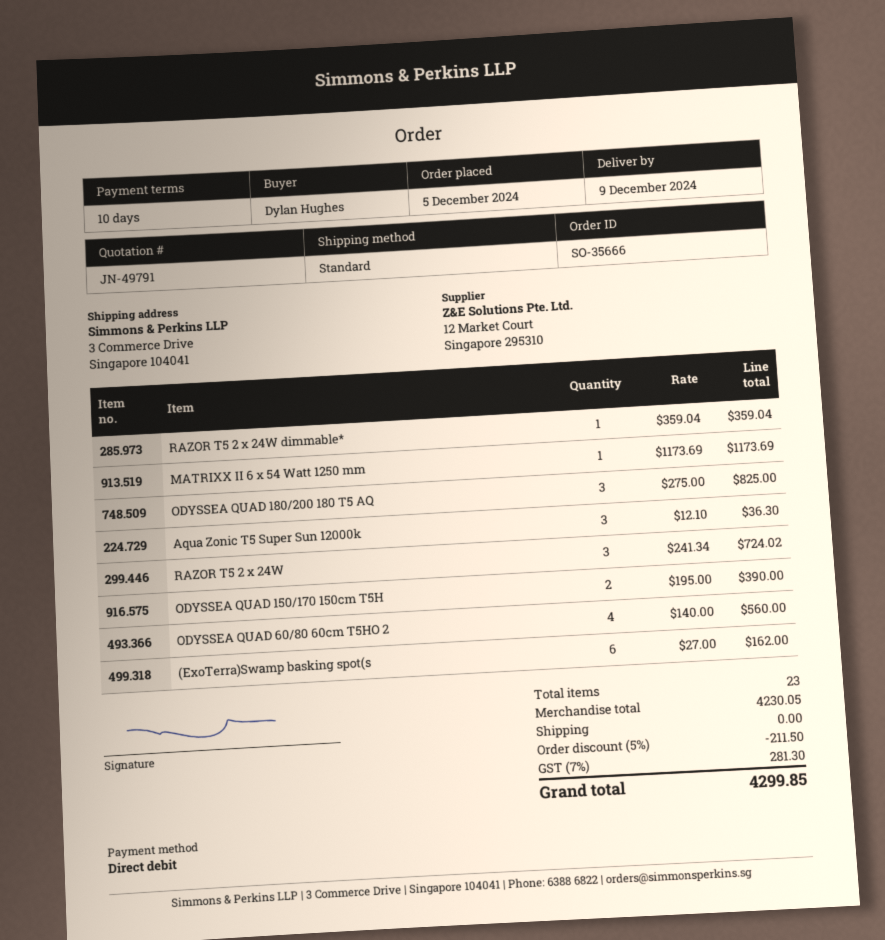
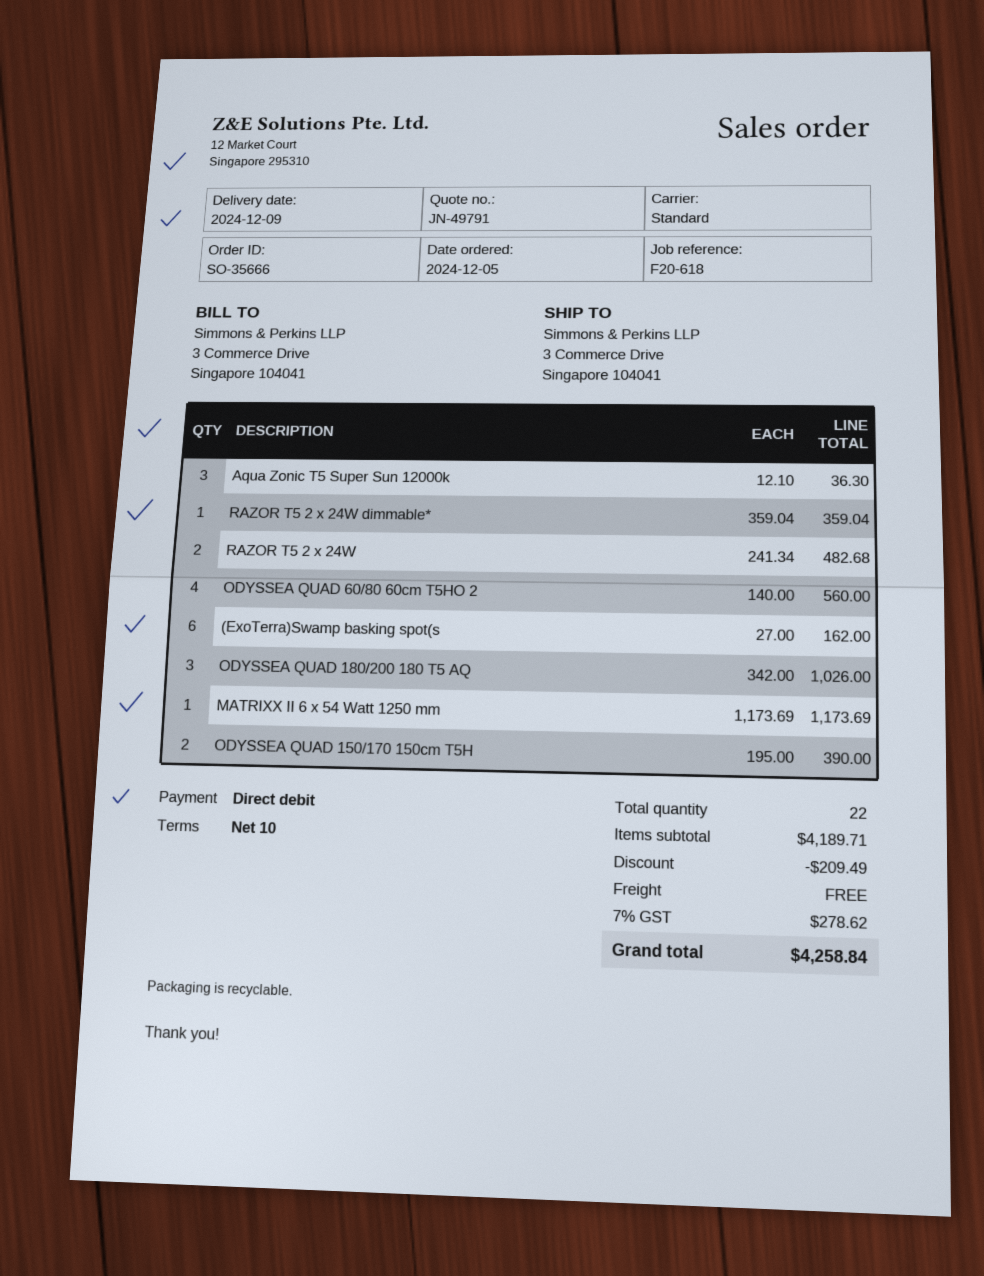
ODYSSEA QUAD 180/200 180 T5 AQ: 3 x 275.00 = 825.00 -> 3 x 342.00 = 1026.00
RAZOR T5 2 x 24W: 3 x 241.34 = 724.02 -> 2 x 241.34 = 482.68
total quantity: 23 -> 22
subtotal: 4230.05 -> 4189.71
discount: 211.50 -> 209.49
tax: 7% = 281.30 -> 7% = 278.62
total: 4299.85 -> 4258.84

